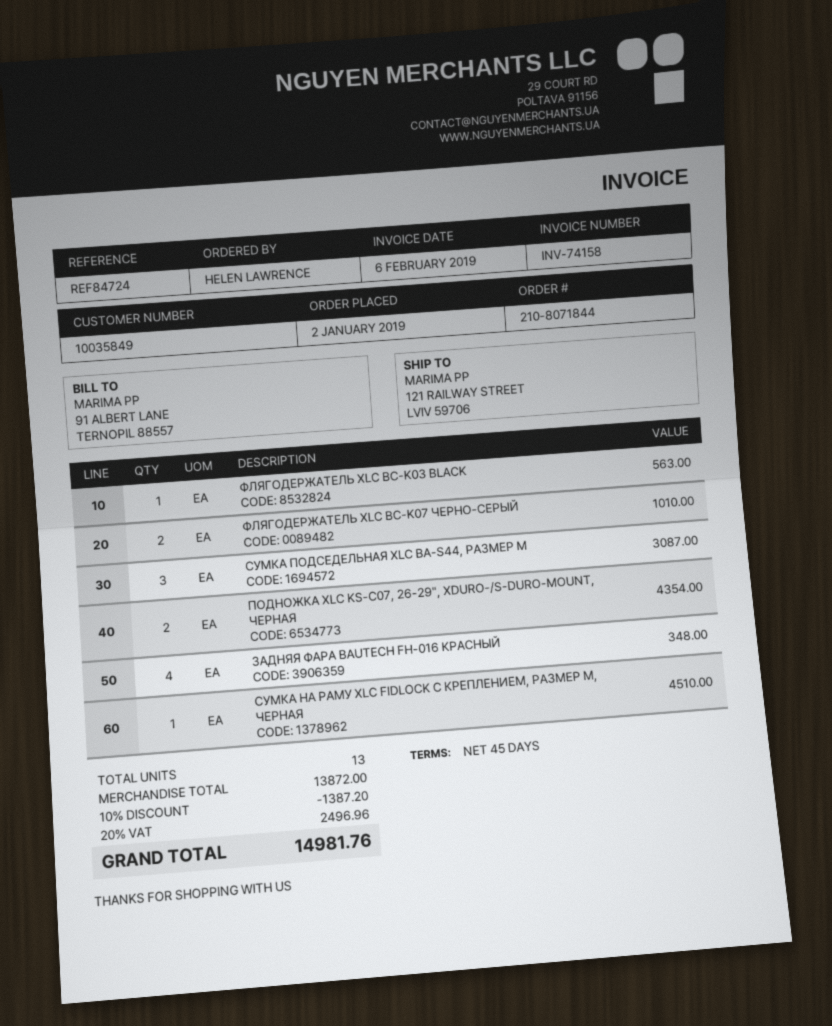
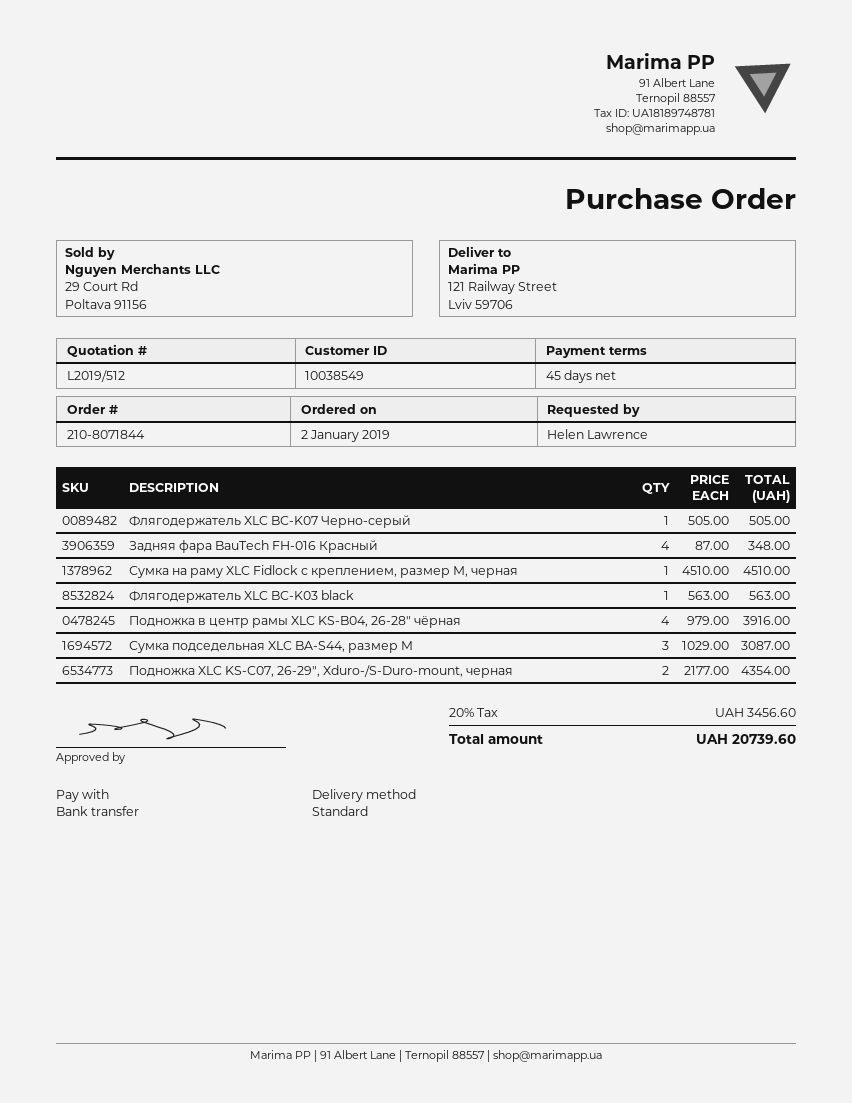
customer number: 10035849 -> 10038549
ФЛЯГОДЕРЖАТЕЛЬ XLC BC-K07 ЧЕРНО-СЕРЫЙ: 2 for 1010.00 -> 1 for 505.00
Подножка в центр рамы XLC KS-B04, 26-28" чёрная: none -> 4 for 3916.00
discount: 10% = 1387.20 -> none
tax: 20% = 2496.96 -> 20% = 3456.60
total: 14981.76 -> 20739.60

